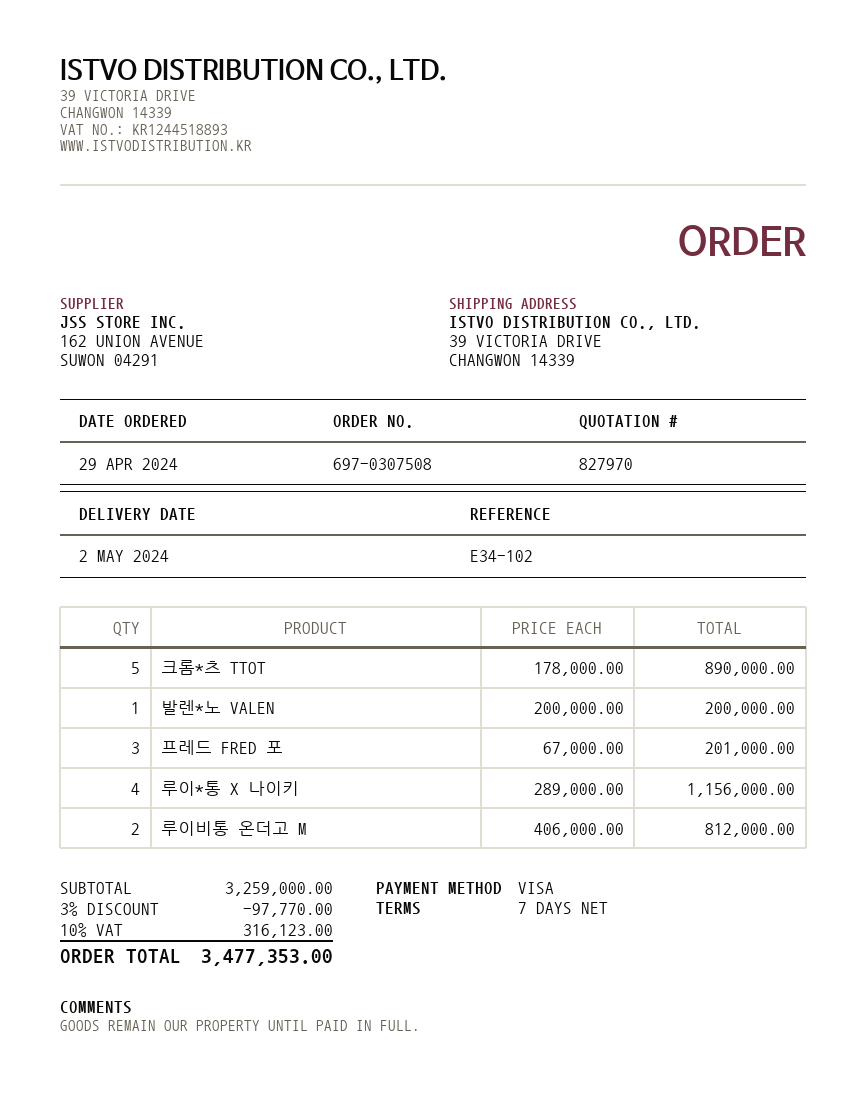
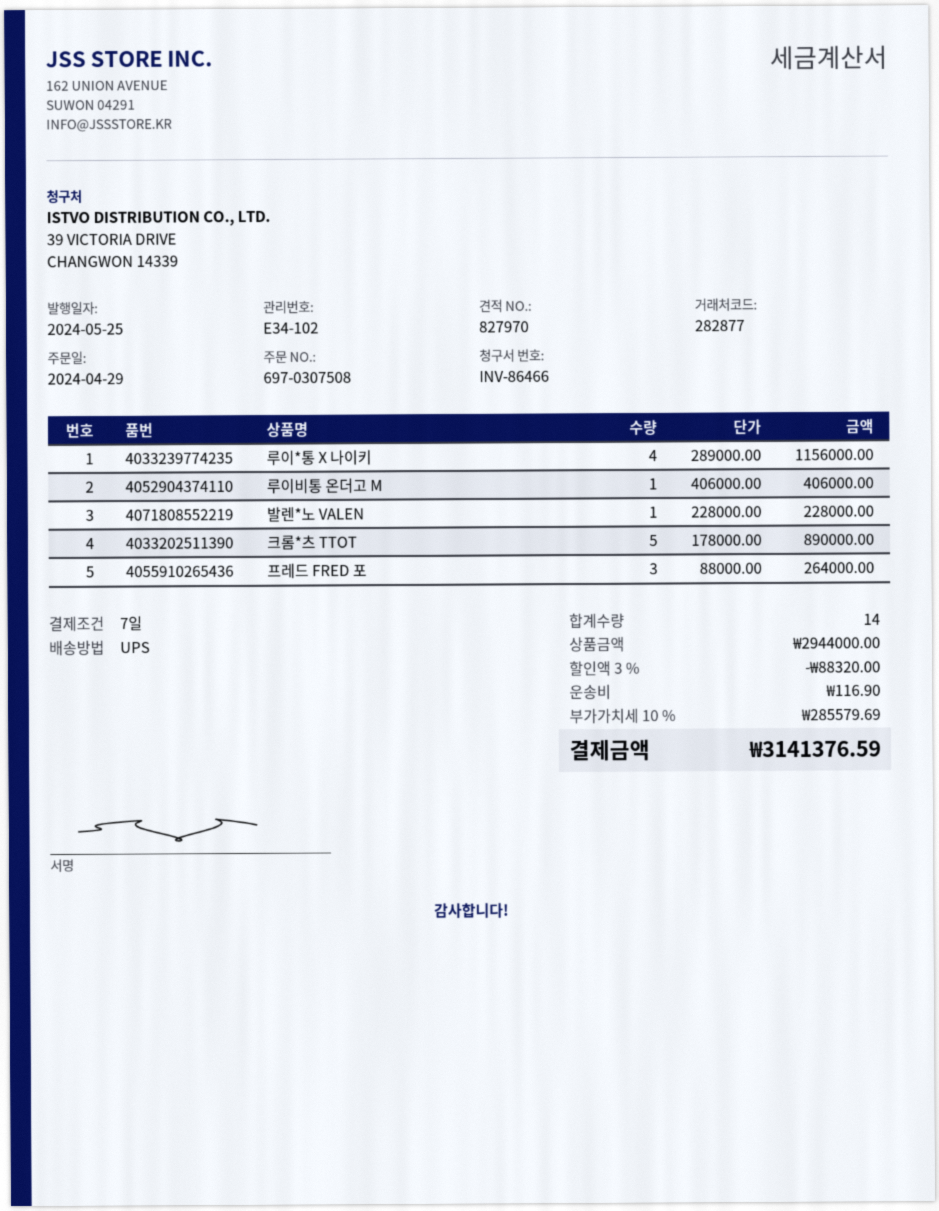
발렌*노 VALEN: 1 x 200000.00 = 200000.00 -> 1 x 228000.00 = 228000.00
프레드 FRED 포: 3 x 67000.00 = 201000.00 -> 3 x 88000.00 = 264000.00
루이비통 온더고 M: 2 x 406000.00 = 812000.00 -> 1 x 406000.00 = 406000.00
subtotal: 3259000.00 -> 2944000.00
discount: 3% = 97770.00 -> 3% = 88320.00
shipping: none -> 116.90
tax: 10% = 316123.00 -> 10% = 285579.69
total: 3477353.00 -> 3141376.59

